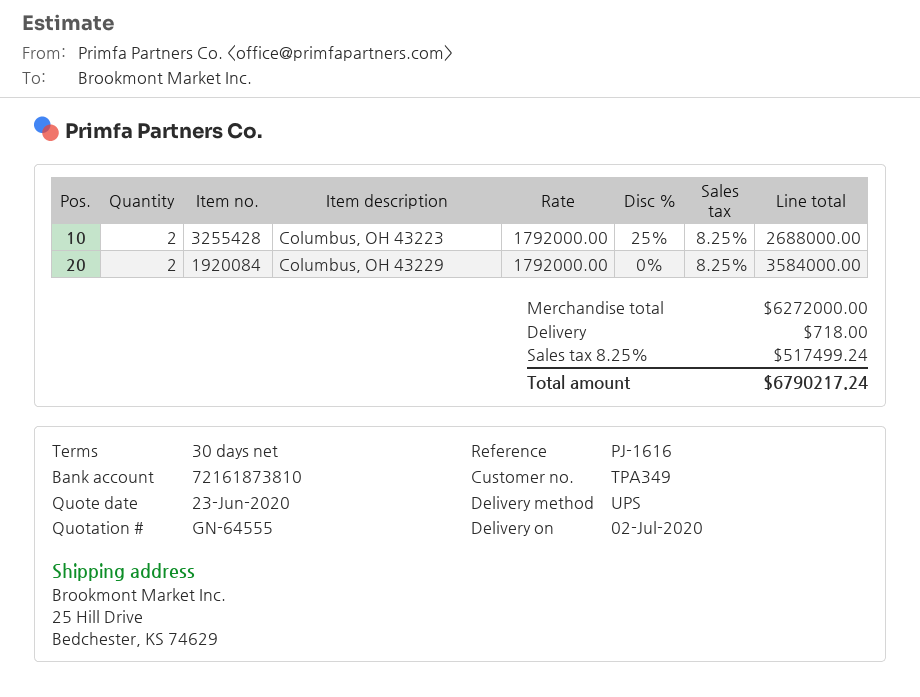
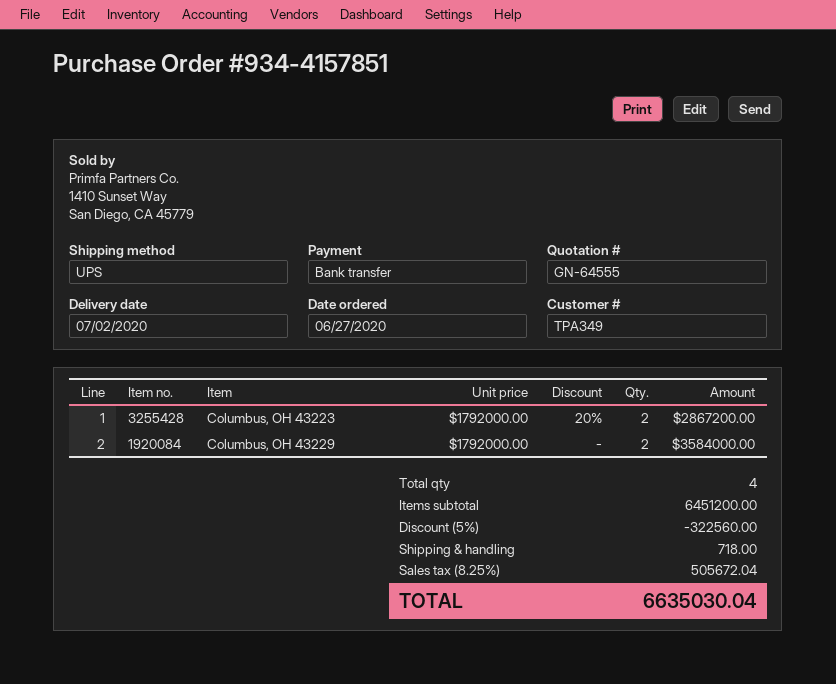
Columbus, OH 43223: 2 x 1792000.00 - 25% = 2688000.00 -> 2 x 1792000.00 - 20% = 2867200.00
subtotal: 6272000.00 -> 6451200.00
discount: none -> 5% = 322560.00
tax: 8.25% = 517499.24 -> 8.25% = 505672.04
total: 6790217.24 -> 6635030.04

